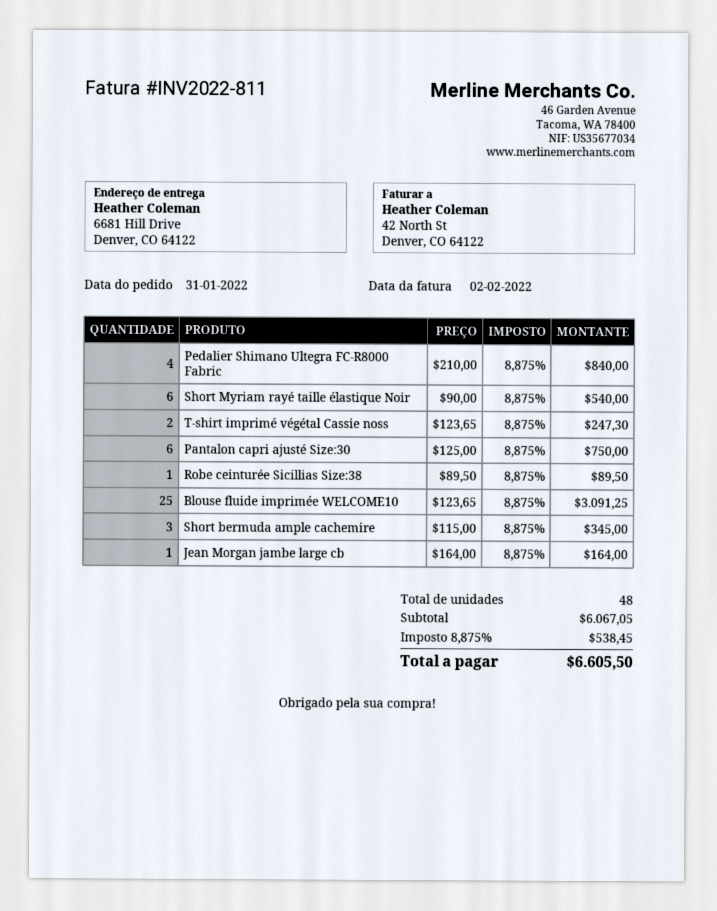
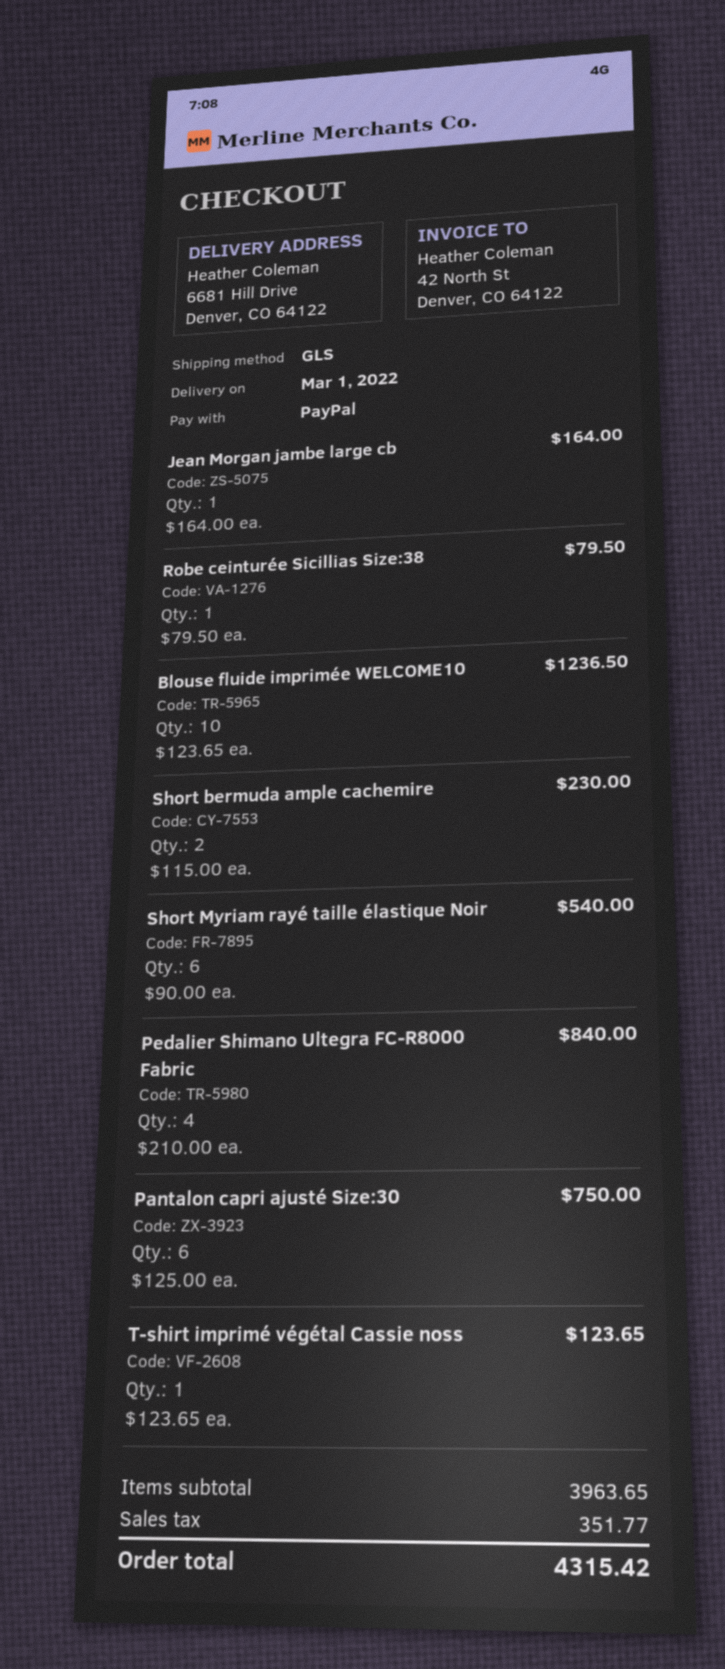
T-shirt imprimé végétal Cassie noss: 2 x 123.65 = 247.30 -> 1 x 123.65 = 123.65
Robe ceinturée Sicillias Size:38: 1 x 89.50 = 89.50 -> 1 x 79.50 = 79.50
Blouse fluide imprimée WELCOME10: 25 x 123.65 = 3091.25 -> 10 x 123.65 = 1236.50
Short bermuda ample cachemire: 3 x 115.00 = 345.00 -> 2 x 115.00 = 230.00
subtotal: 6067.05 -> 3963.65
tax: 538.45 -> 351.77
total: 6605.50 -> 4315.42

